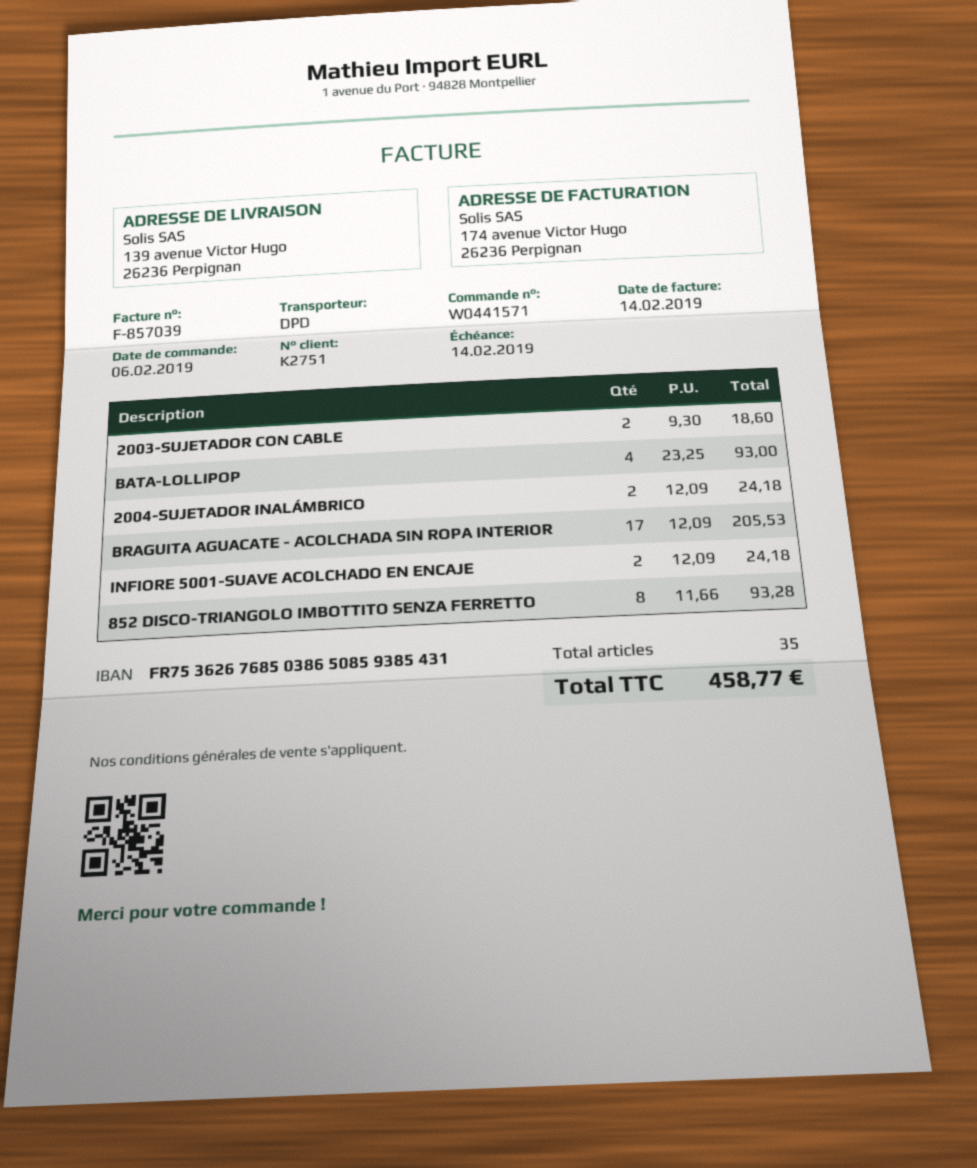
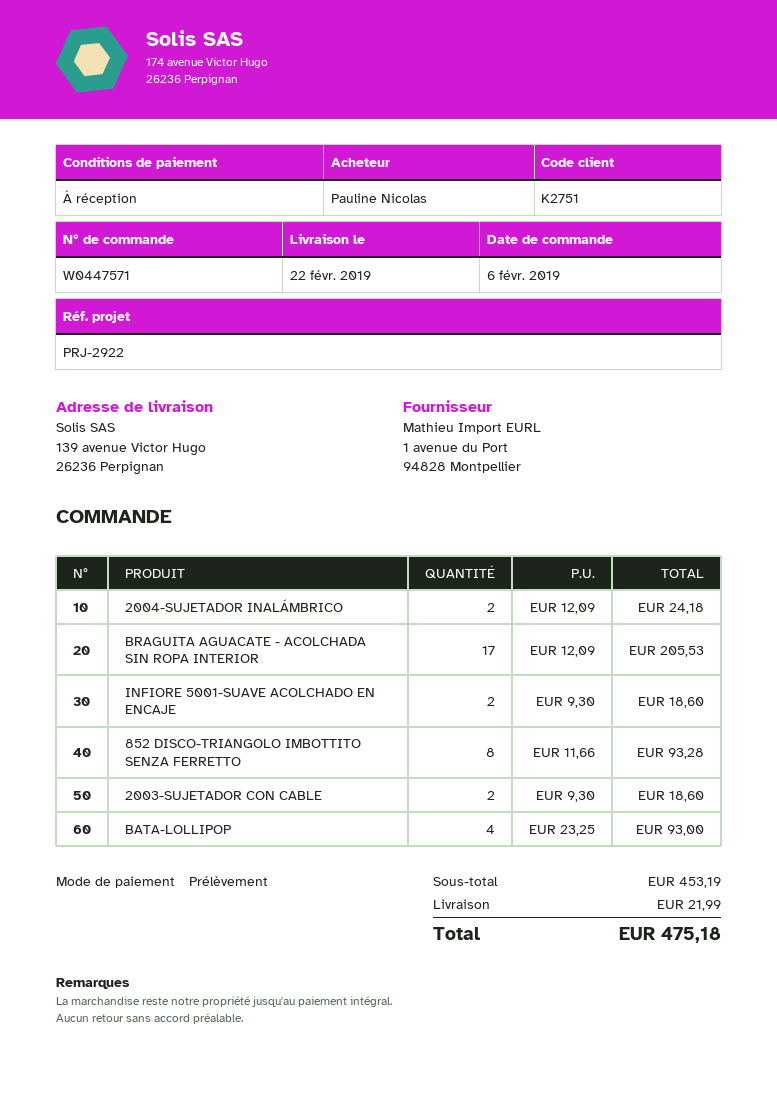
order number: W0441571 -> W0447571
INFIORE 5001-SUAVE ACOLCHADO EN ENCAJE: 2 x 12.09 = 24.18 -> 2 x 9.30 = 18.60
shipping: none -> 21.99
total: 458.77 -> 475.18

